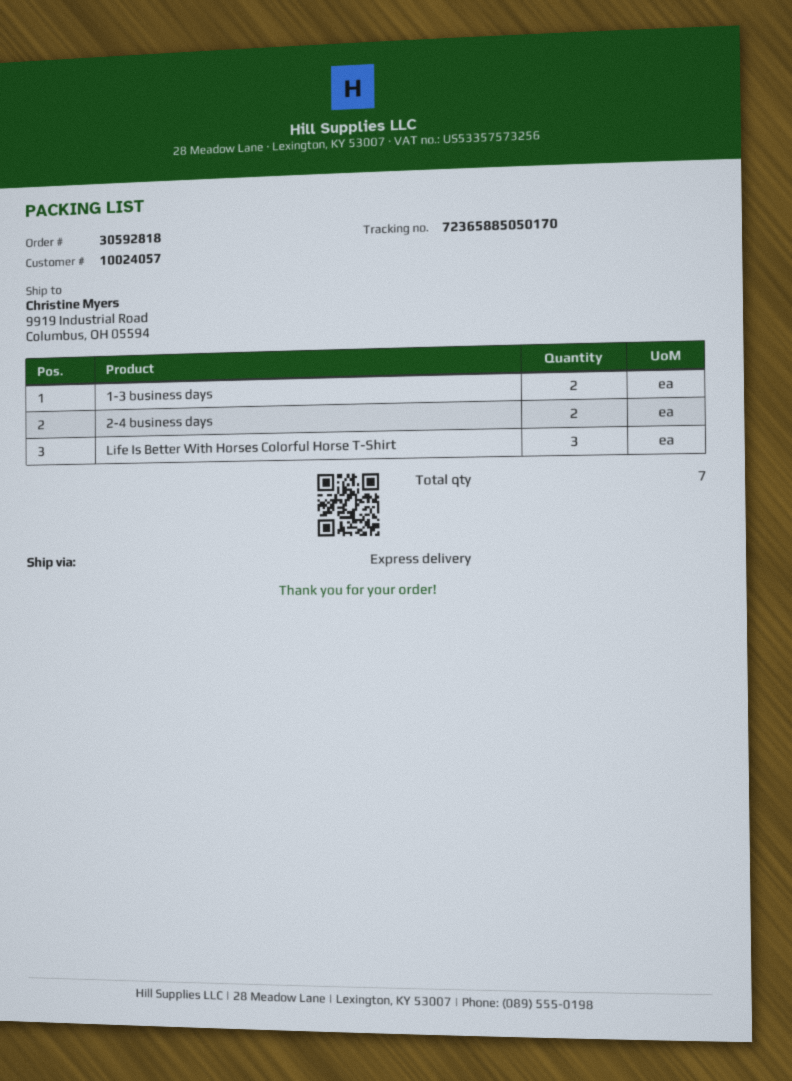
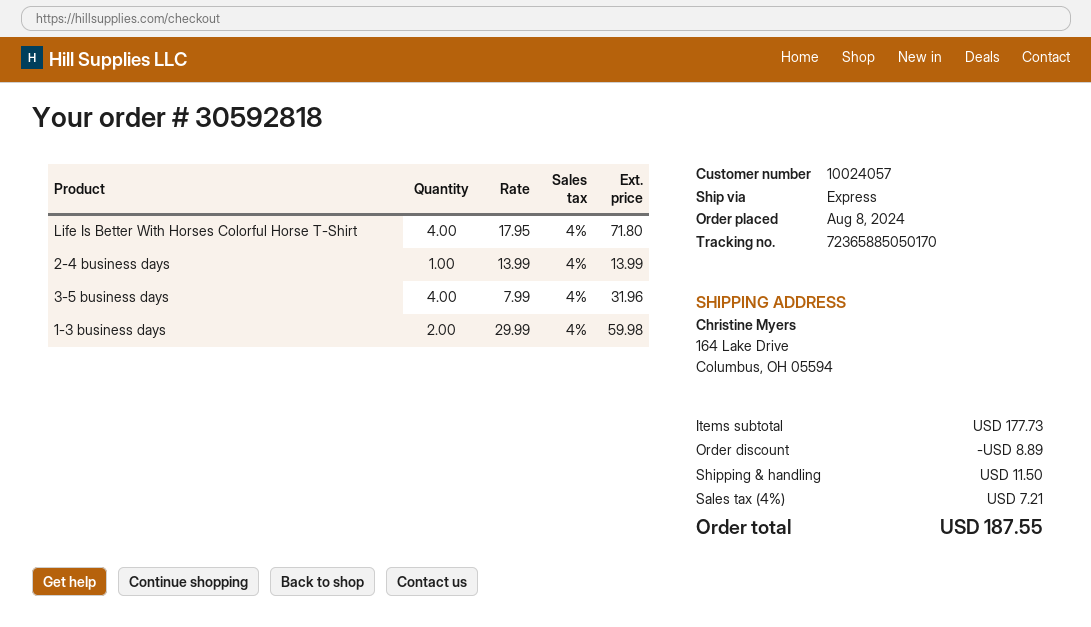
ship to: 9919 Industrial Road, Columbus, OH 05594 -> 164 Lake Drive, Columbus, OH 05594
2-4 business days: 2 -> 1
Life Is Better With Horses Colorful Horse T-Shirt: 3 -> 4
3-5 business days: none -> 4

